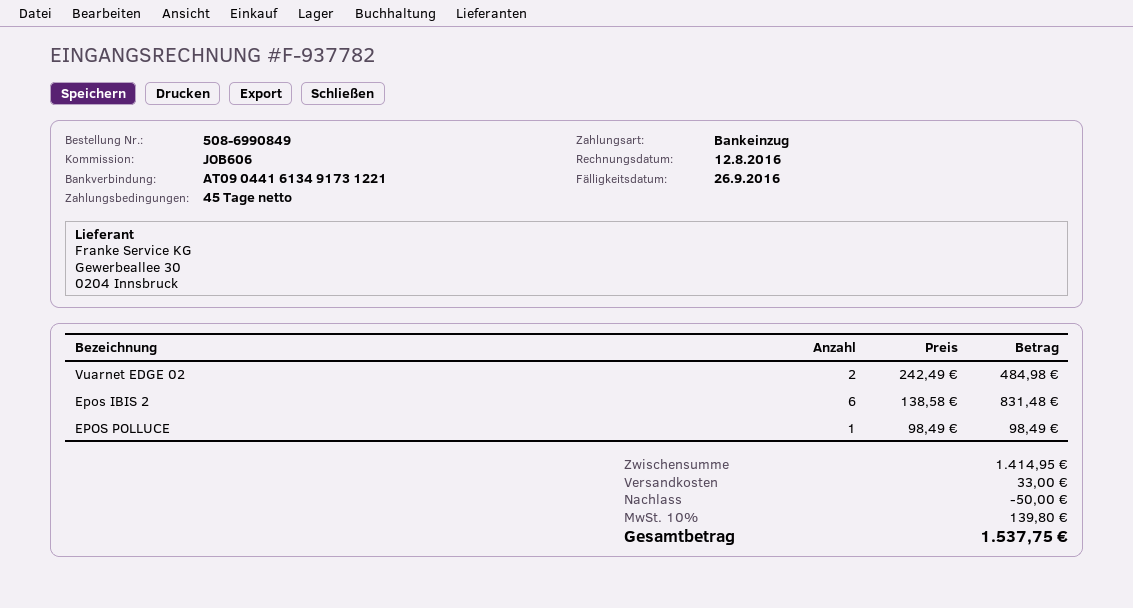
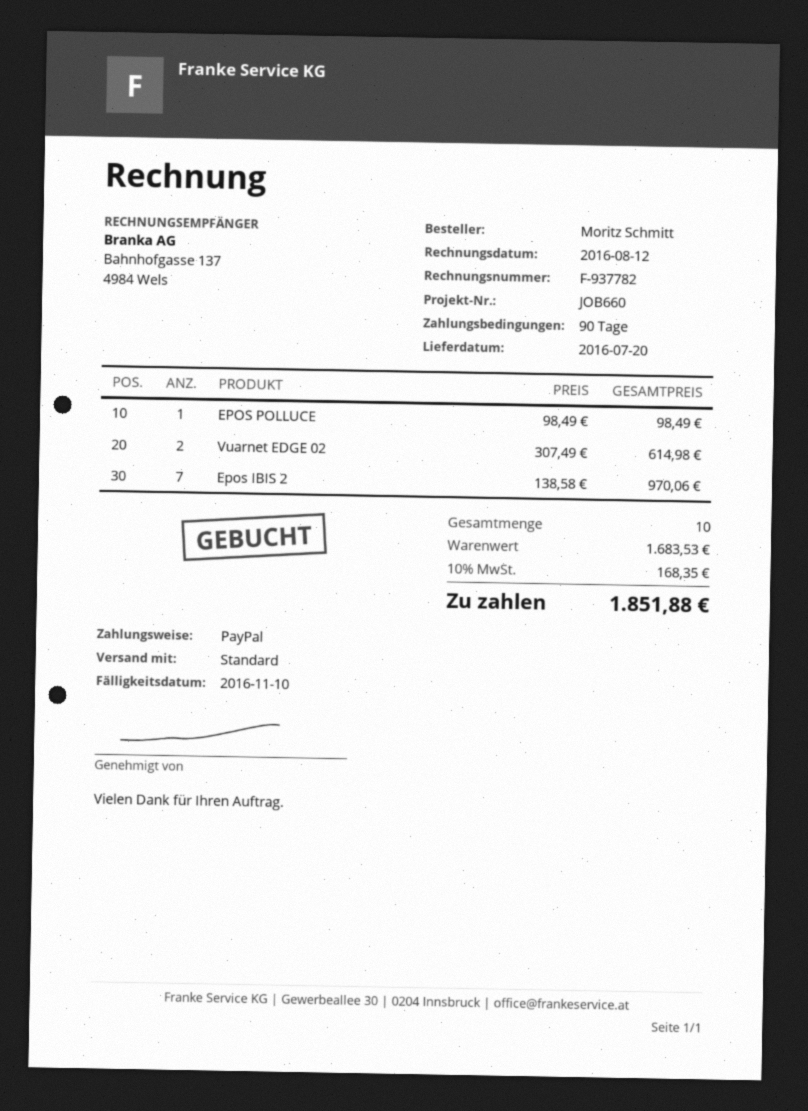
payment terms: 45 days -> 90 days
due date: 2016-09-26 -> 2016-11-10
reference: JOB606 -> JOB660
payment method: direct debit -> PayPal
Vuarnet EDGE 02: 2 x 242.49 = 484.98 -> 2 x 307.49 = 614.98
Epos IBIS 2: 6 x 138.58 = 831.48 -> 7 x 138.58 = 970.06
subtotal: 1414.95 -> 1683.53
discount: 50.00 -> none
shipping: 33.00 -> none
tax: 10% = 139.80 -> 10% = 168.35
total: 1537.75 -> 1851.88

